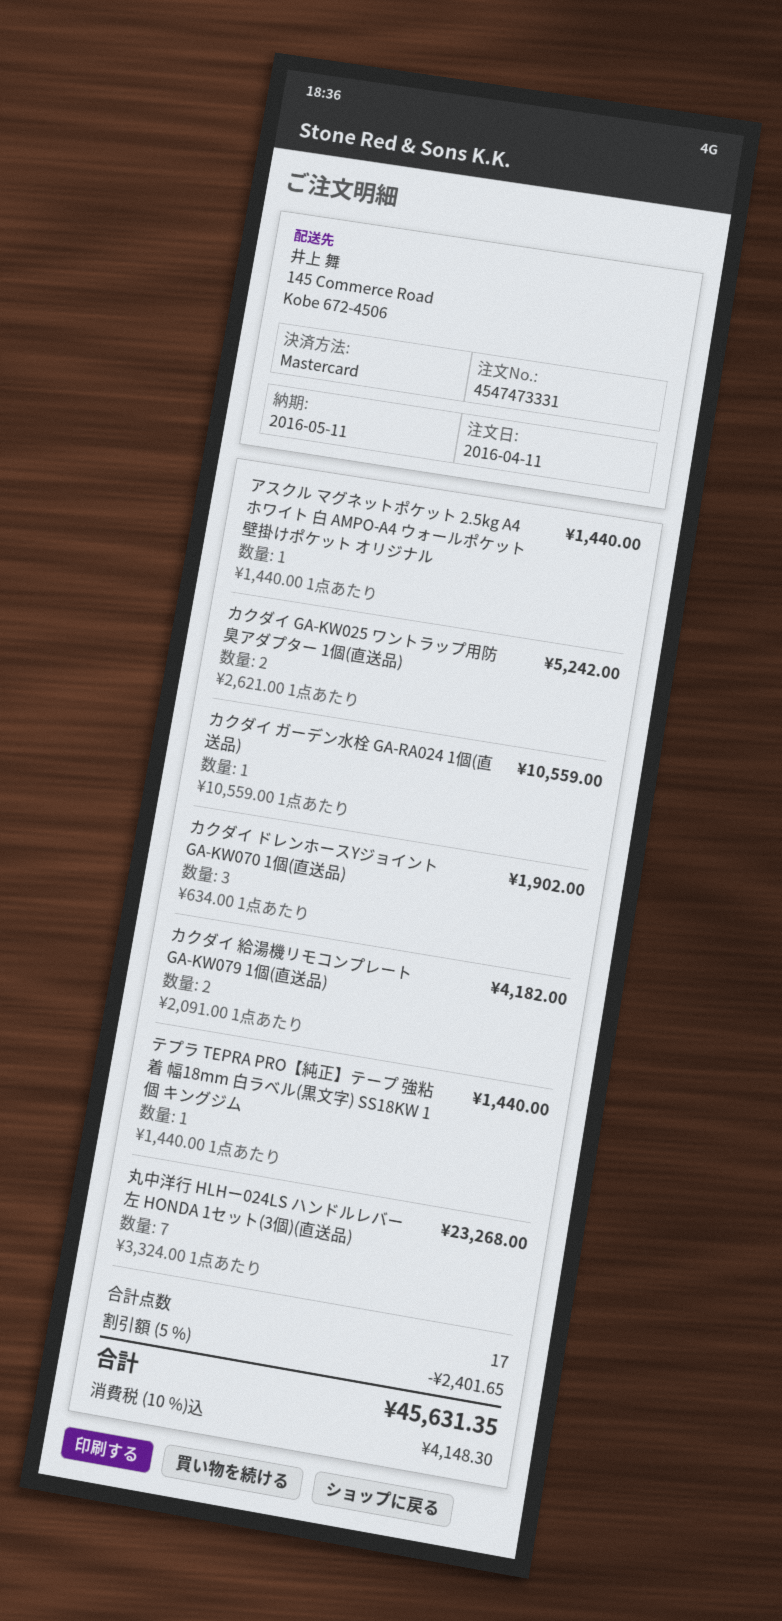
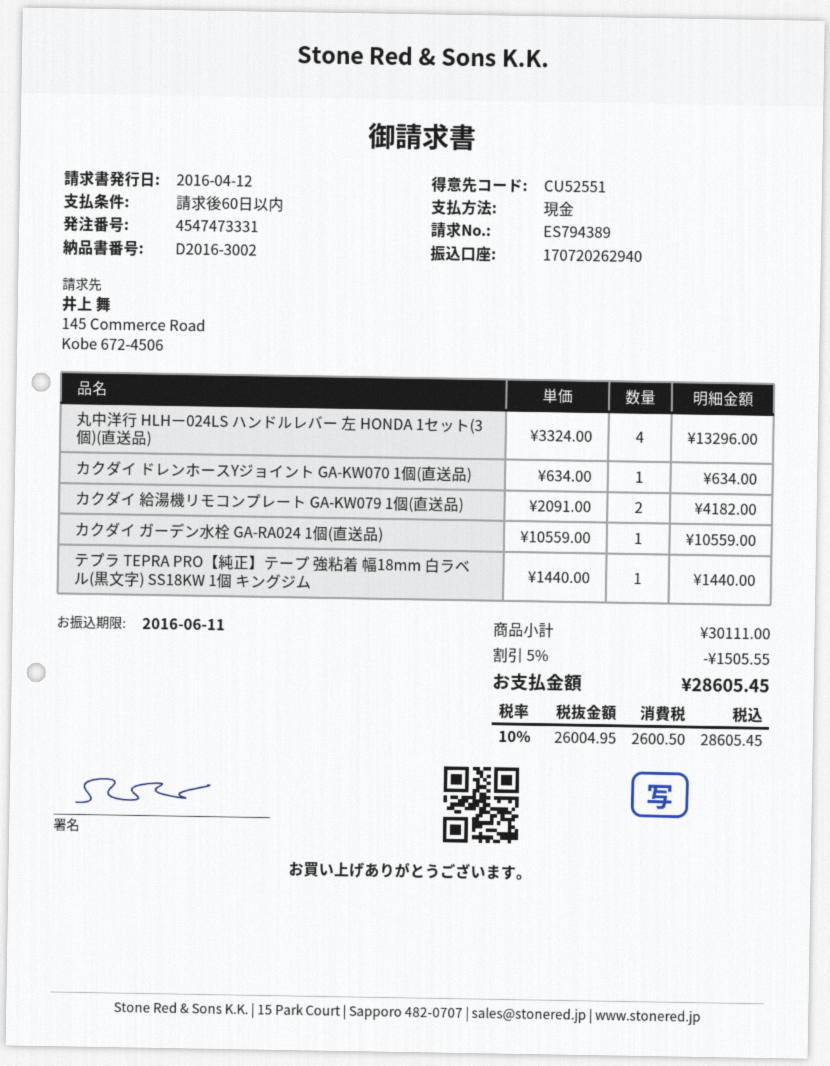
payment method: Mastercard -> cash
アスクル マグネットポケット 2.5kg A4 ホワイト 白 AMPO-A4 ウォールポケット 壁掛けポケット オリジナル: 1 x 1440.00 = 1440.00 -> none
カクダイ GA-KW025 ワントラップ用防臭アダプター 1個(直送品): 2 x 2621.00 = 5242.00 -> none
カクダイ ドレンホースYジョイント GA-KW070 1個(直送品): 3 x 634.00 = 1902.00 -> 1 x 634.00 = 634.00
丸中洋行 HLHー024LS ハンドルレバー 左 HONDA 1セット(3個)(直送品): 7 x 3324.00 = 23268.00 -> 4 x 3324.00 = 13296.00
discount: 5% = 2401.65 -> 5% = 1505.55
tax: 10% = 4148.30 -> 10% = 2600.50
total: 45631.35 -> 28605.45

